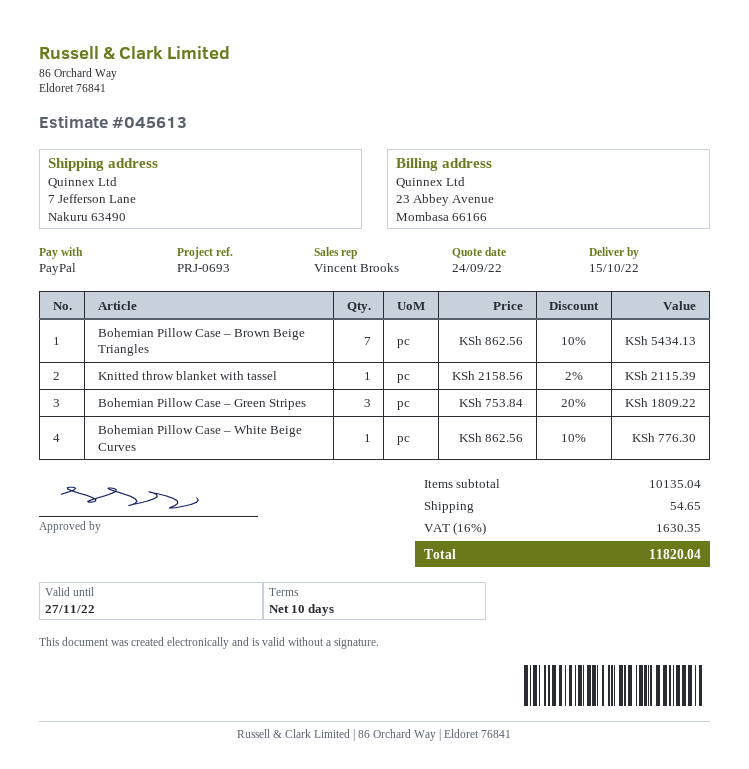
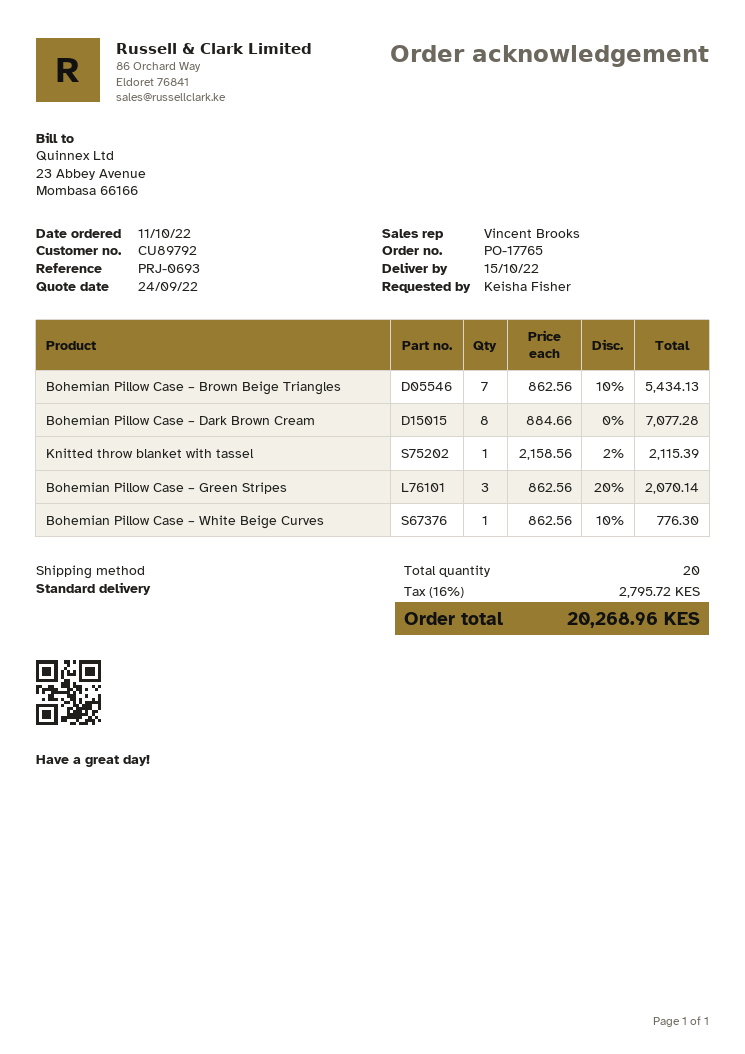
Bohemian Pillow Case – Green Stripes: 3 x 753.84 - 20% = 1809.22 -> 3 x 862.56 - 20% = 2070.14
Bohemian Pillow Case – Dark Brown Cream: none -> 8 x 884.66 = 7077.28
shipping: 54.65 -> none
tax: 16% = 1630.35 -> 16% = 2795.72
total: 11820.04 -> 20268.96

